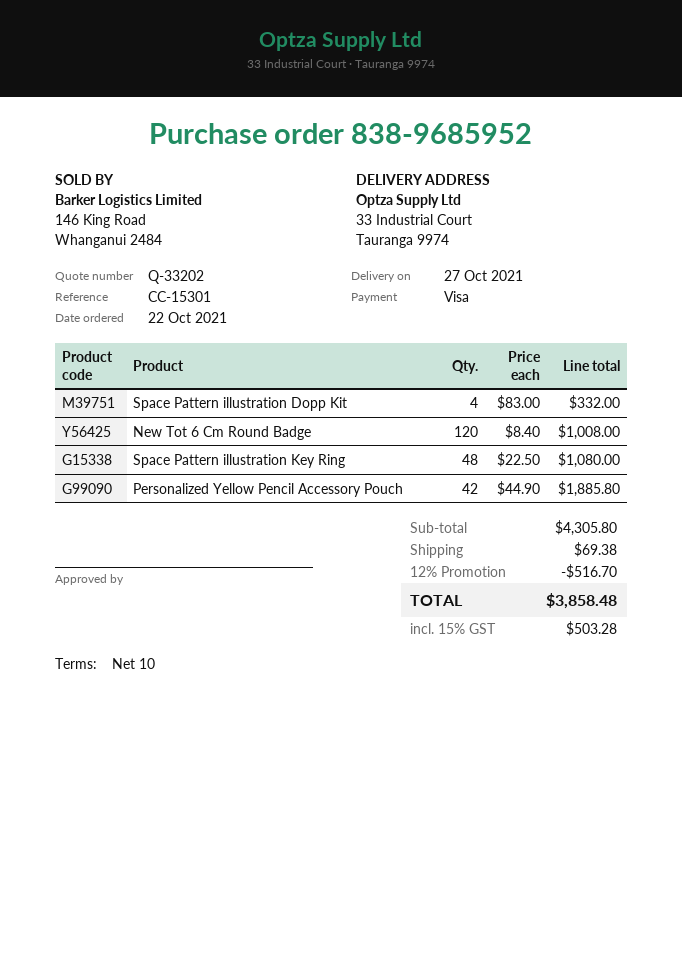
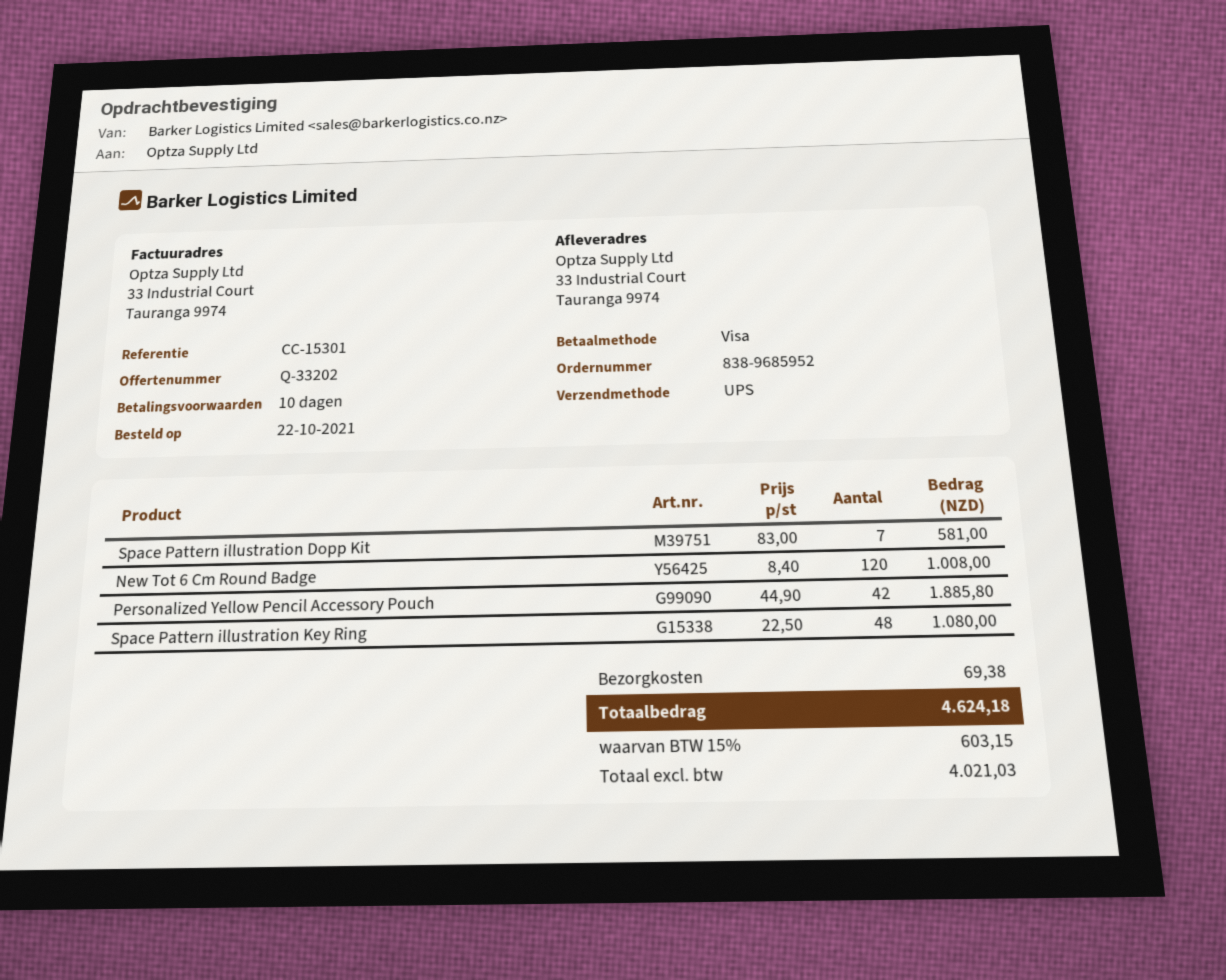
Space Pattern illustration Dopp Kit: 4 x 83.00 = 332.00 -> 7 x 83.00 = 581.00
discount: 12% = 516.70 -> none
tax: 15% = 503.28 -> 15% = 603.15
total: 3858.48 -> 4624.18

